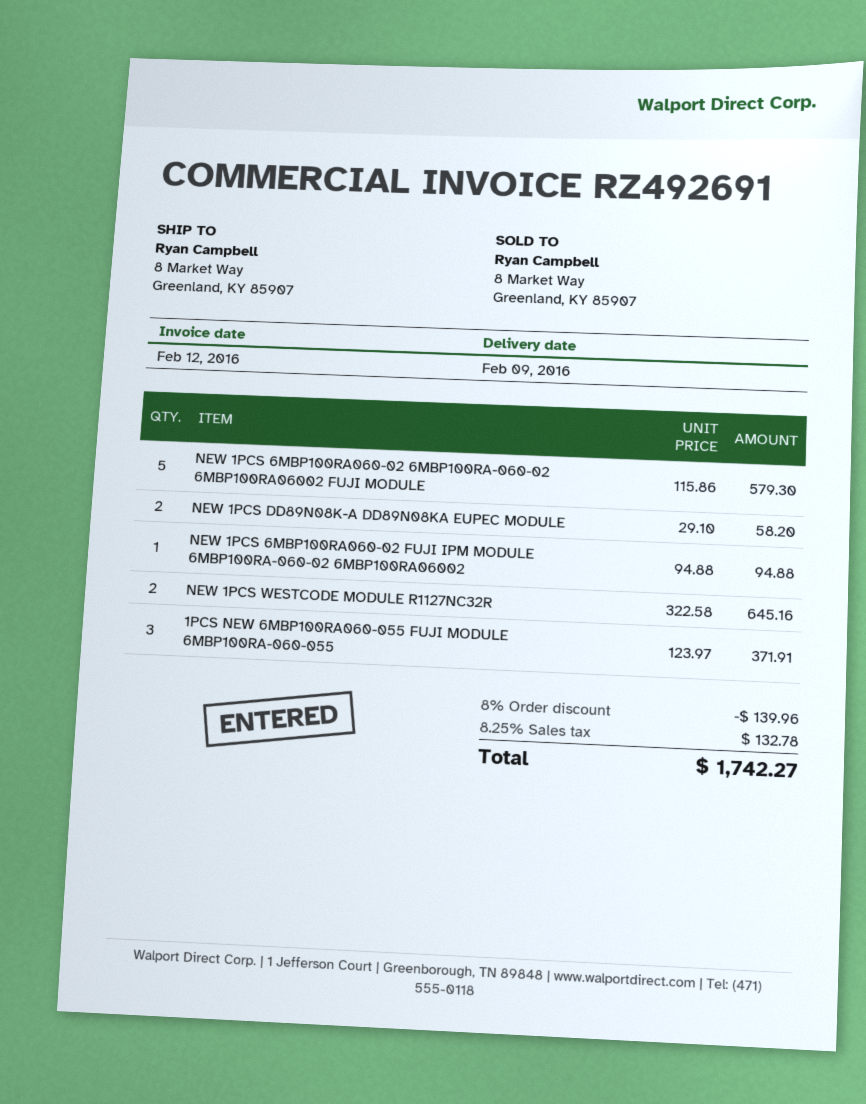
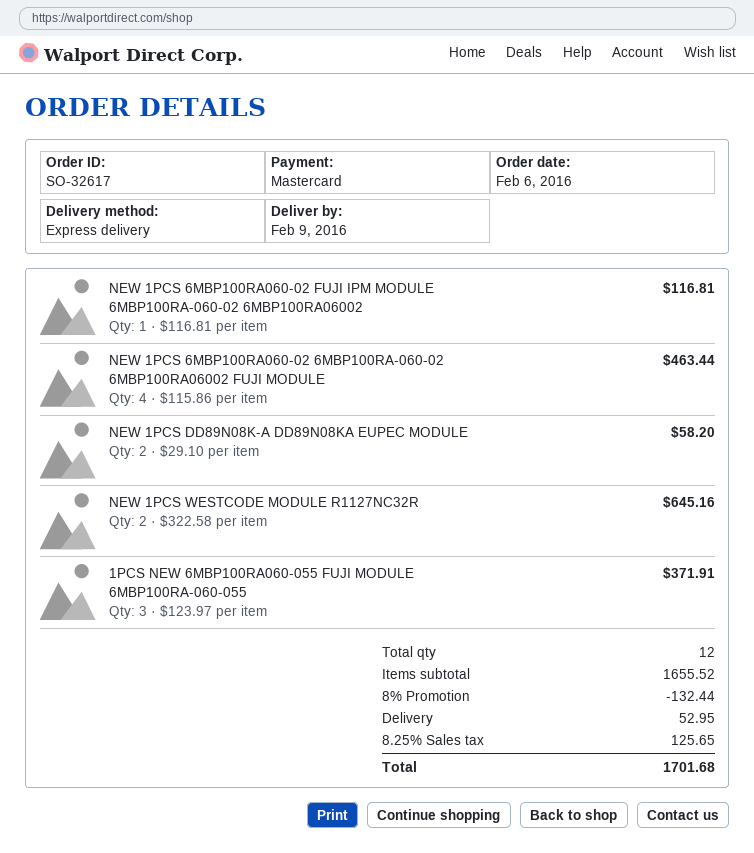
NEW 1PCS 6MBP100RA060-02 6MBP100RA-060-02 6MBP100RA06002 FUJI MODULE: 5 x 115.86 = 579.30 -> 4 x 115.86 = 463.44
NEW 1PCS 6MBP100RA060-02 FUJI IPM MODULE 6MBP100RA-060-02 6MBP100RA06002: 1 x 94.88 = 94.88 -> 1 x 116.81 = 116.81
discount: 8% = 139.96 -> 8% = 132.44
shipping: none -> 52.95
tax: 8.25% = 132.78 -> 8.25% = 125.65
total: 1742.27 -> 1701.68

